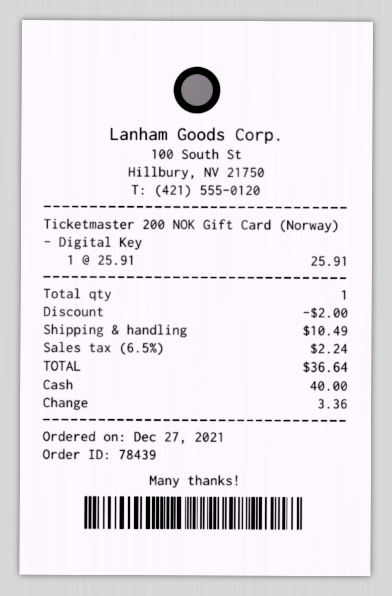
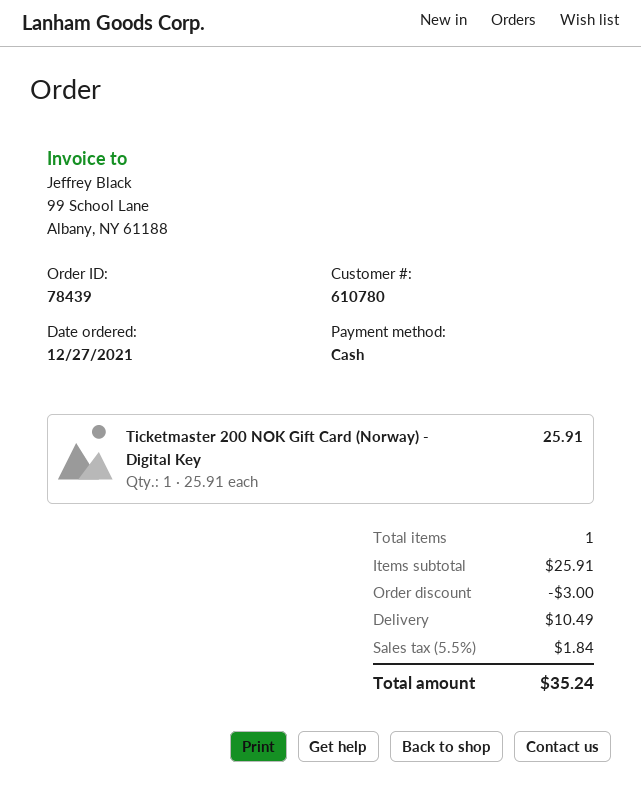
discount: 2.00 -> 3.00
tax: 6.5% = 2.24 -> 5.5% = 1.84
total: 36.64 -> 35.24

